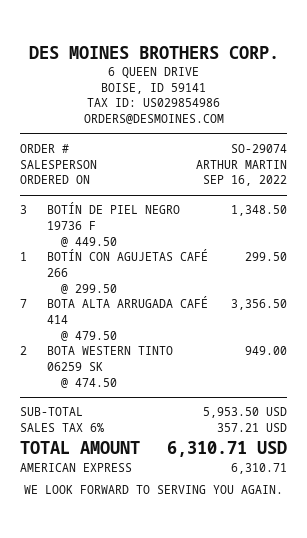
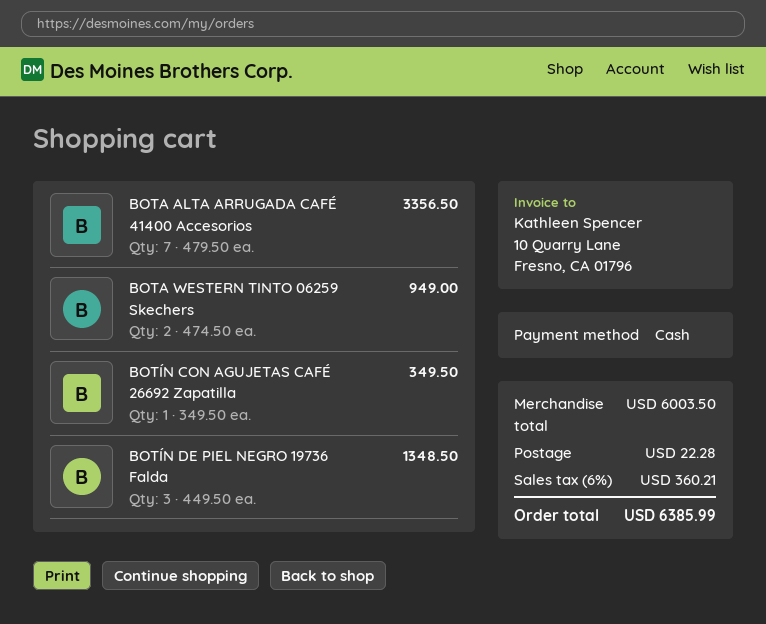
payment method: American Express -> cash
BOTÍN CON AGUJETAS CAFÉ 266: 1 x 299.50 = 299.50 -> 1 x 349.50 = 349.50
subtotal: 5953.50 -> 6003.50
shipping: none -> 22.28
tax: 6% = 357.21 -> 6% = 360.21
total: 6310.71 -> 6385.99

